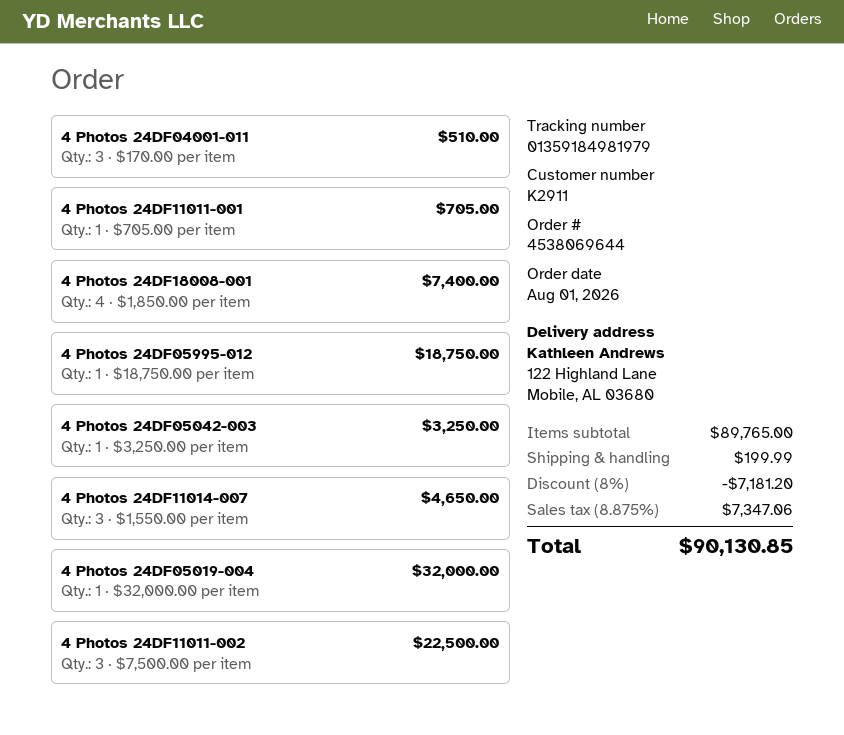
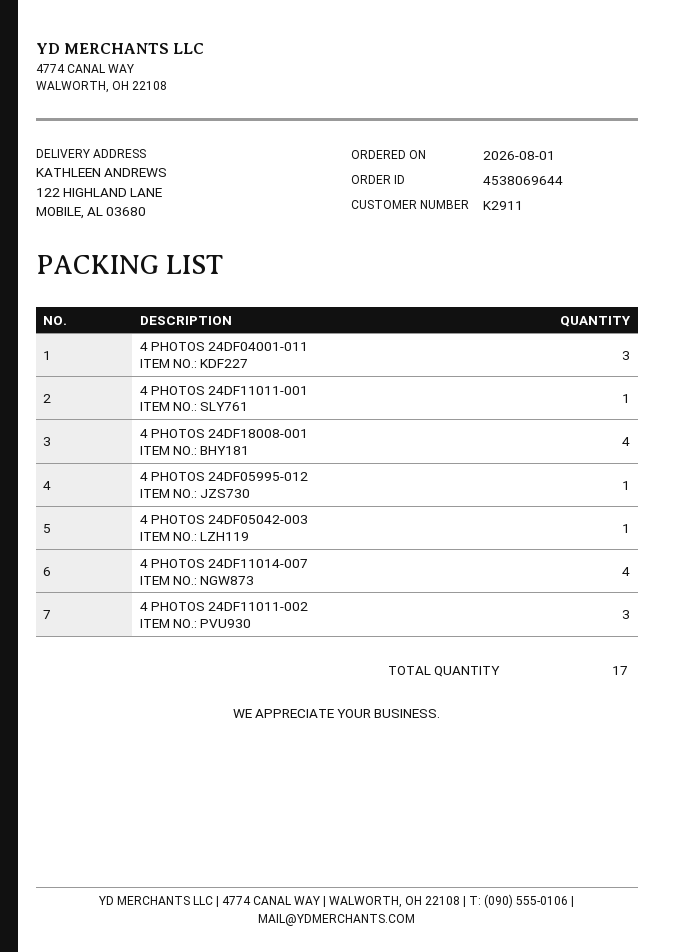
4 Photos 24DF11014-007: 3 -> 4
4 Photos 24DF05019-004: 1 -> none

